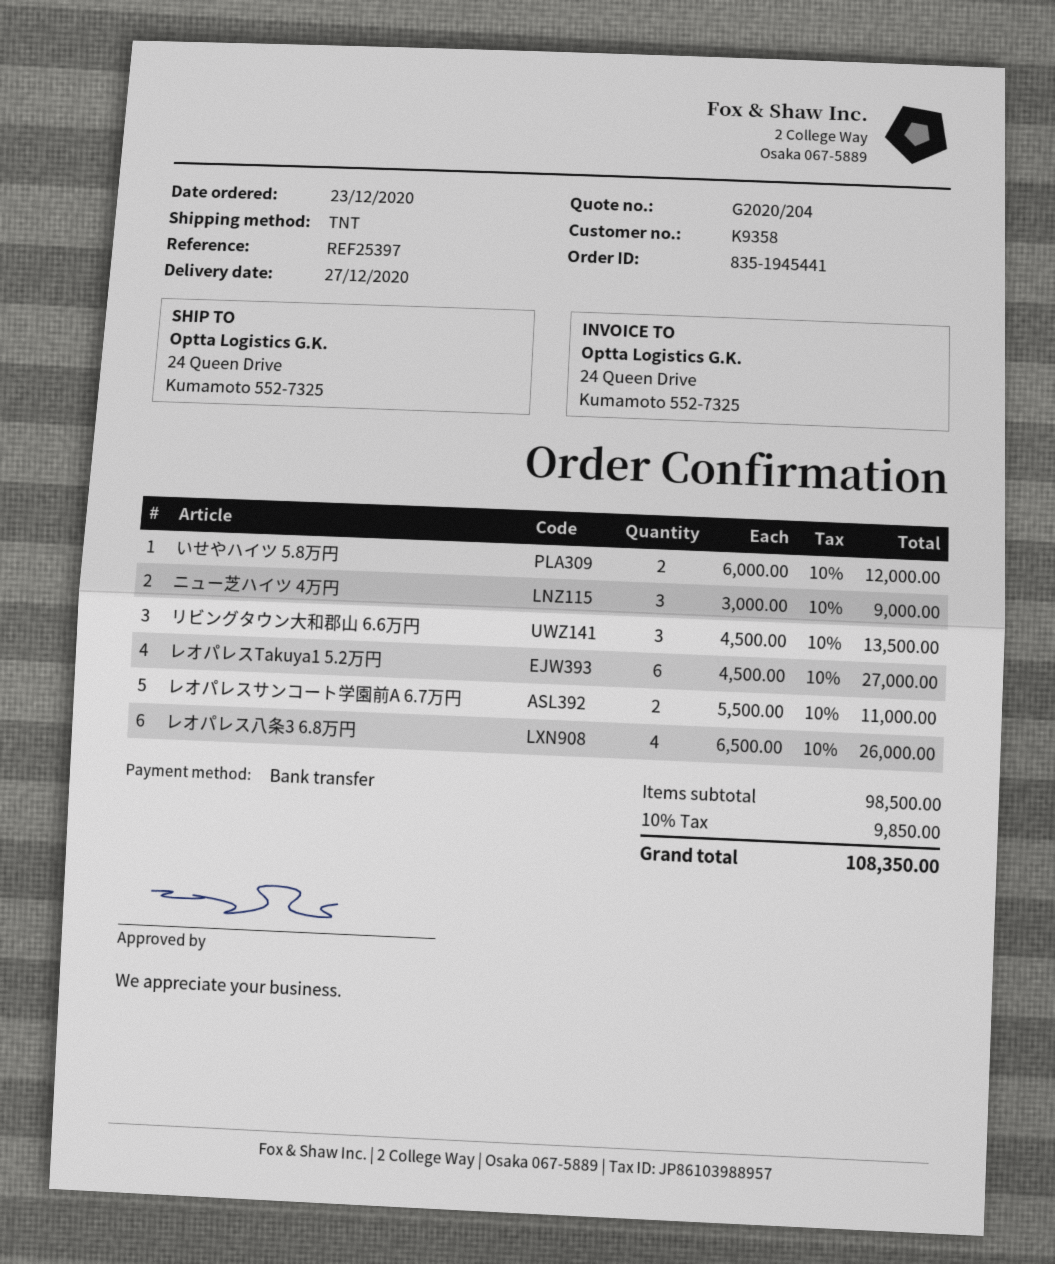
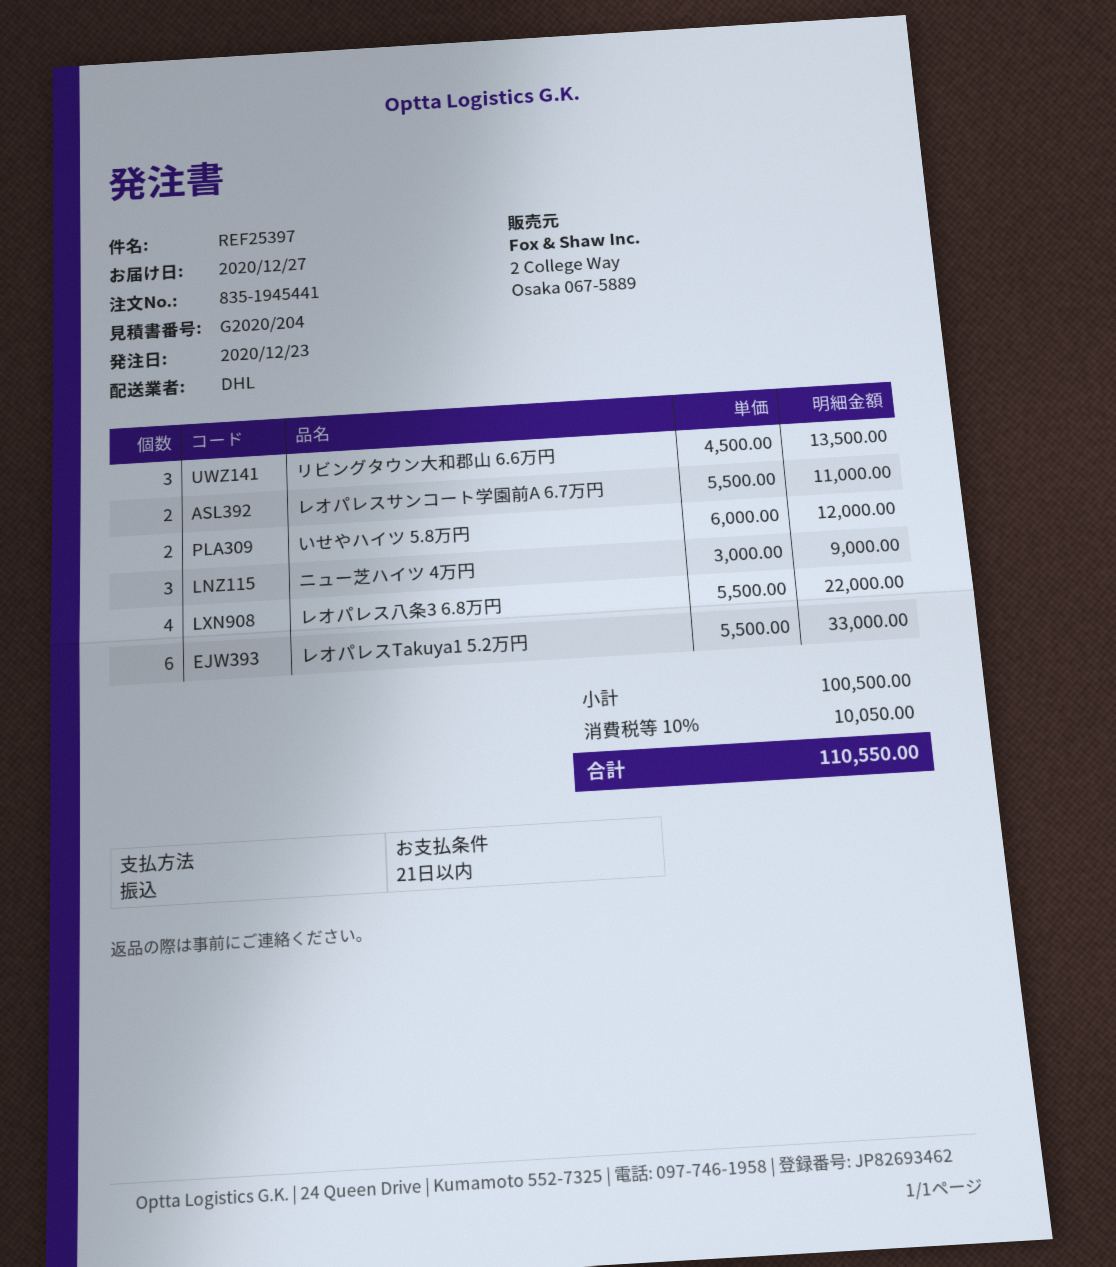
shipping method: TNT -> DHL
レオパレスTakuya1 5.2万円: 6 x 4500.00 = 27000.00 -> 6 x 5500.00 = 33000.00
レオパレス八条3 6.8万円: 4 x 6500.00 = 26000.00 -> 4 x 5500.00 = 22000.00
subtotal: 98500.00 -> 100500.00
tax: 10% = 9850.00 -> 10% = 10050.00
total: 108350.00 -> 110550.00

